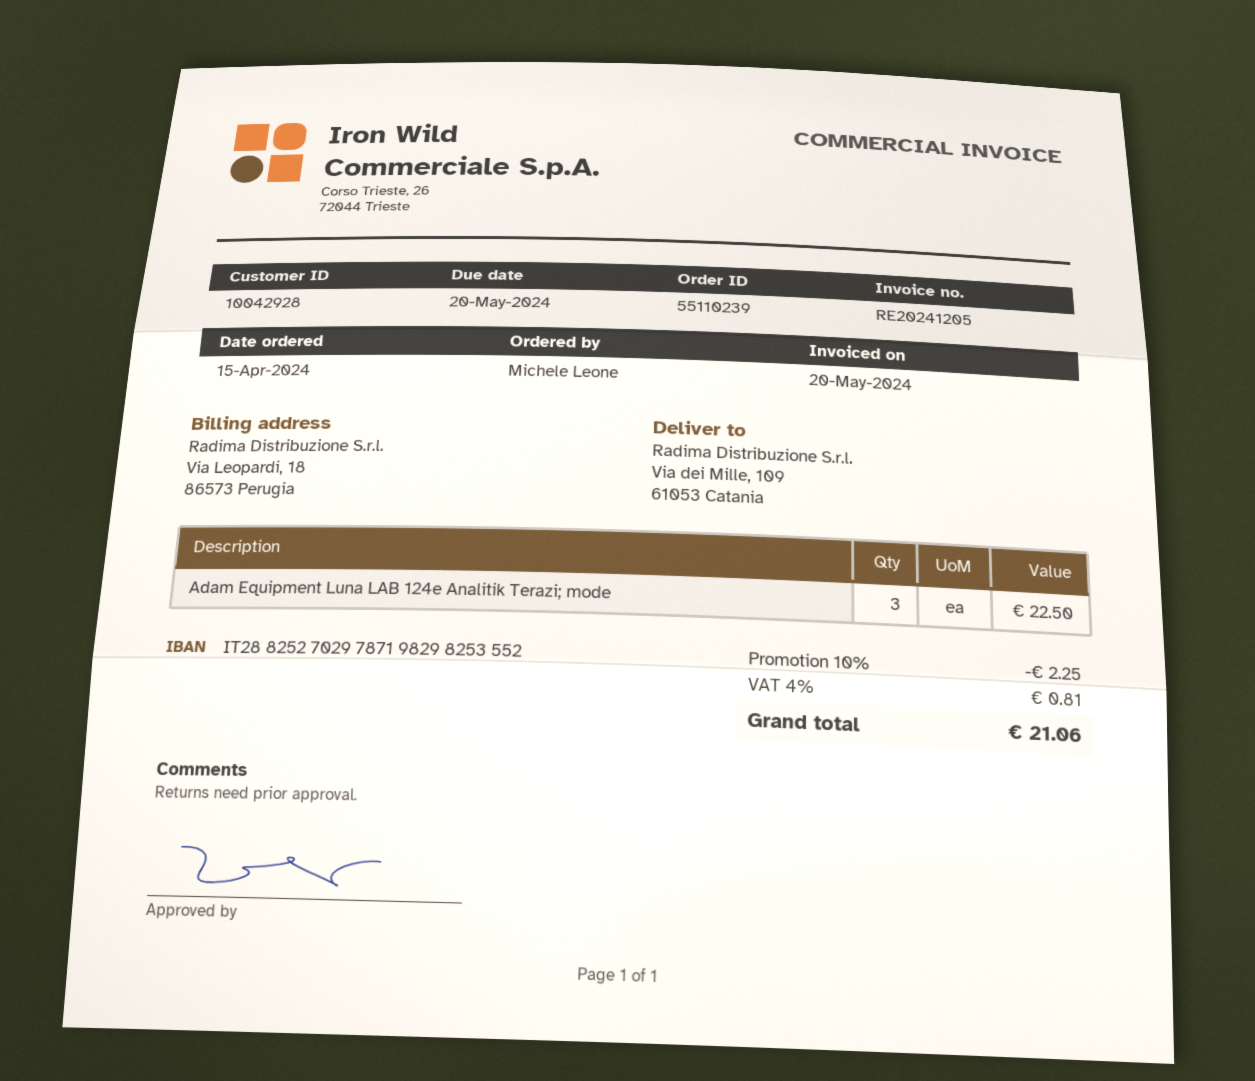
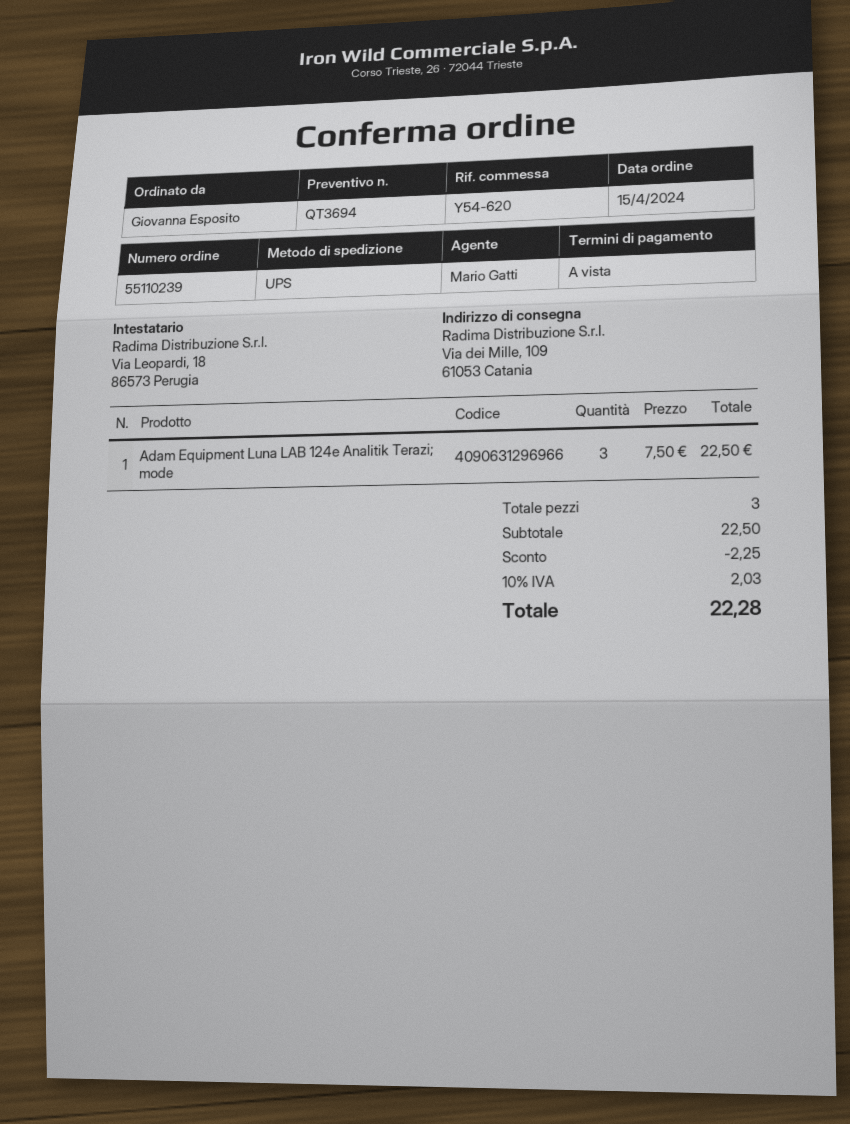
ordered by: Michele Leone -> Giovanna Esposito
tax: 4% = 0.81 -> 10% = 2.03
total: 21.06 -> 22.28

